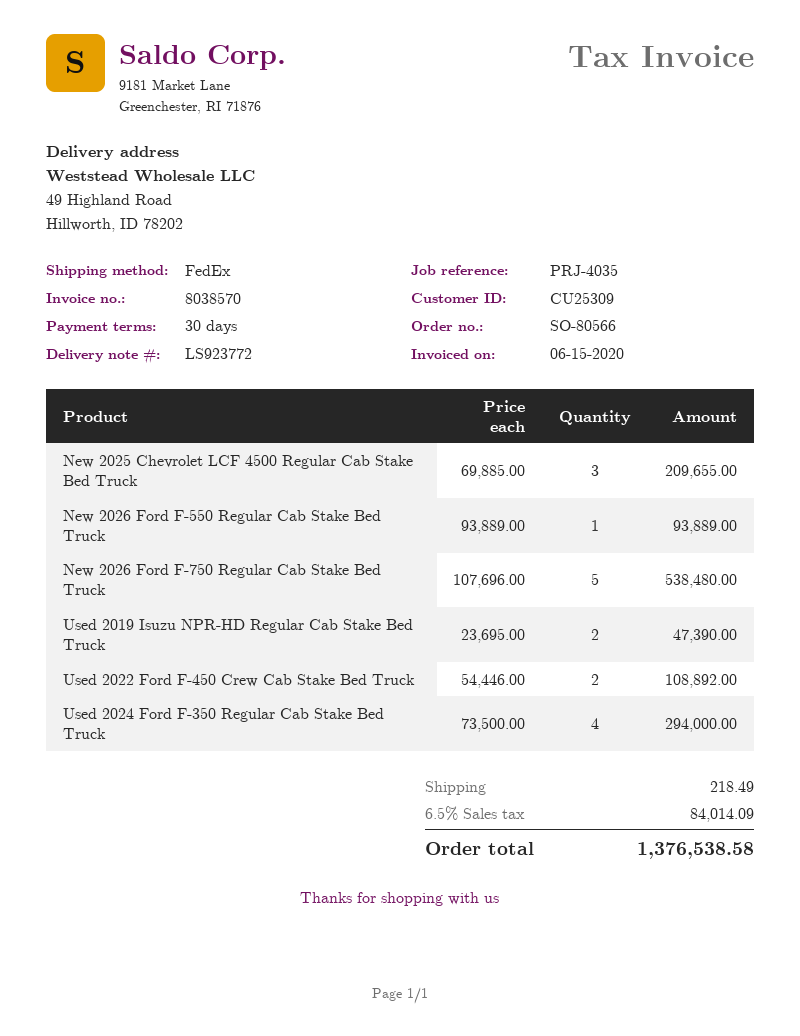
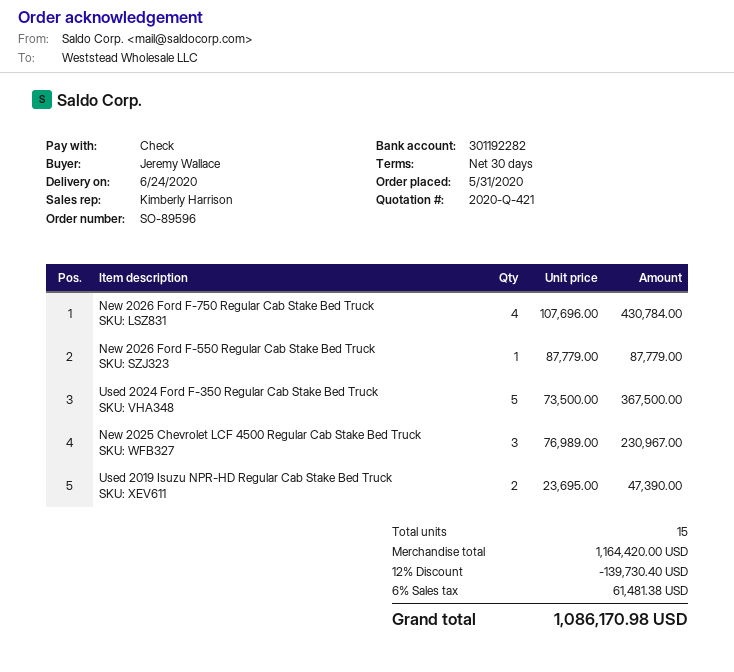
order number: SO-80566 -> SO-89596
New 2025 Chevrolet LCF 4500 Regular Cab Stake Bed Truck: 3 x 69885.00 = 209655.00 -> 3 x 76989.00 = 230967.00
New 2026 Ford F-550 Regular Cab Stake Bed Truck: 1 x 93889.00 = 93889.00 -> 1 x 87779.00 = 87779.00
New 2026 Ford F-750 Regular Cab Stake Bed Truck: 5 x 107696.00 = 538480.00 -> 4 x 107696.00 = 430784.00
Used 2022 Ford F-450 Crew Cab Stake Bed Truck: 2 x 54446.00 = 108892.00 -> none
Used 2024 Ford F-350 Regular Cab Stake Bed Truck: 4 x 73500.00 = 294000.00 -> 5 x 73500.00 = 367500.00
discount: none -> 12% = 139730.40
shipping: 218.49 -> none
tax: 6.5% = 84014.09 -> 6% = 61481.38
total: 1376538.58 -> 1086170.98

